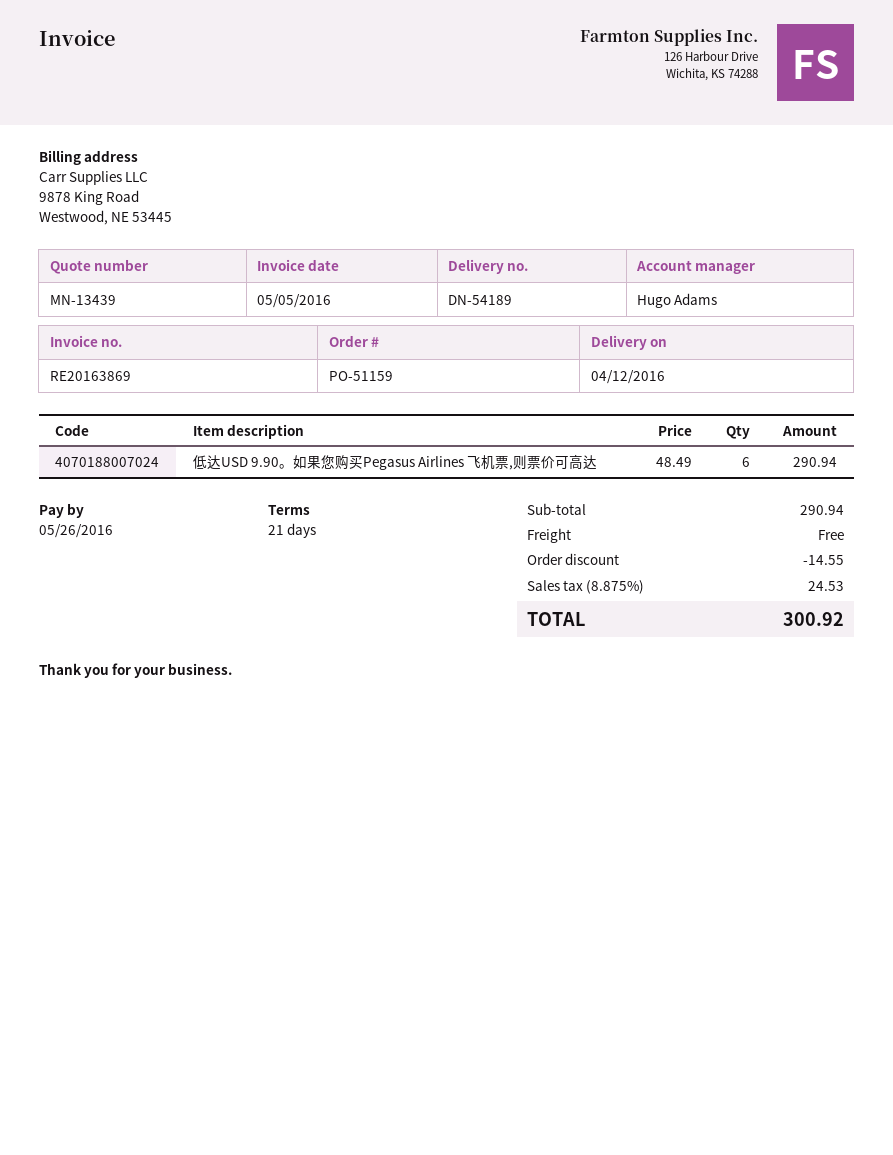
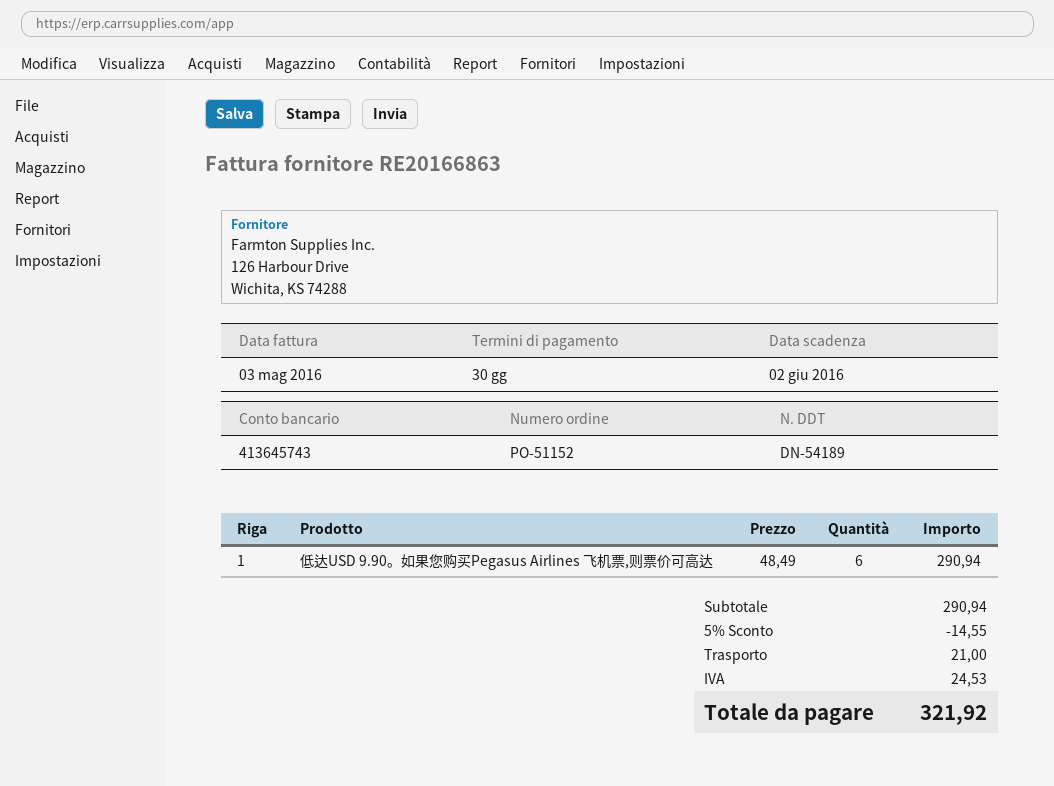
order number: PO-51159 -> PO-51152
invoice number: RE20163869 -> RE20166863
invoice date: 2016-05-05 -> 2016-05-03
payment terms: 21 days -> 30 days
due date: 2016-05-26 -> 2016-06-02
shipping: 0.00 -> 21.00
total: 300.92 -> 321.92

